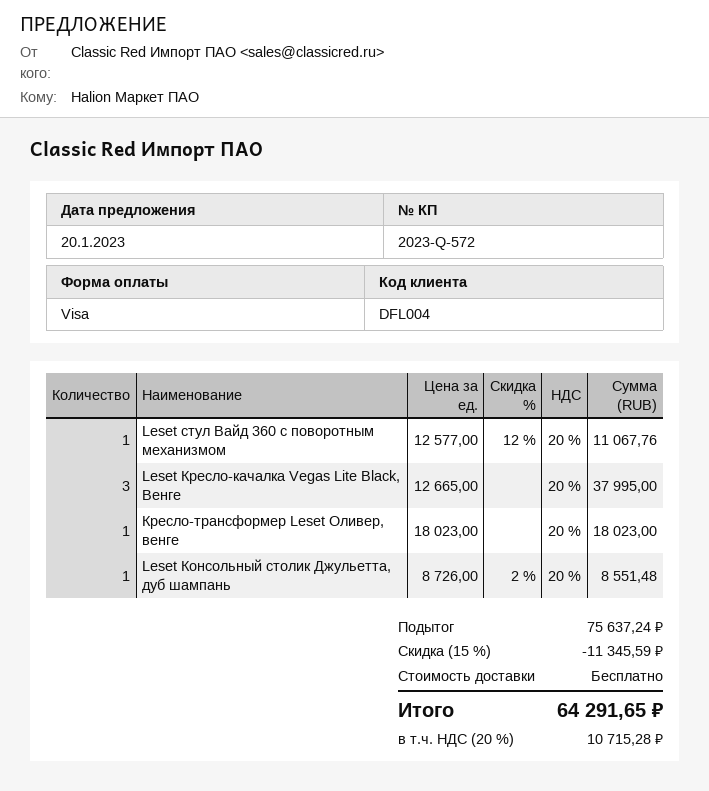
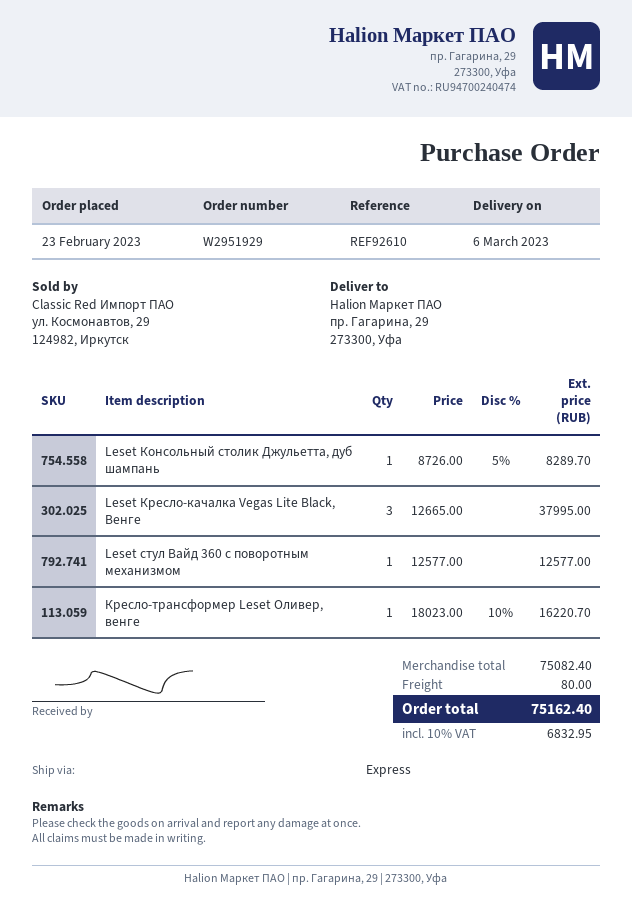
Leset стул Вайд 360 с поворотным механизмом: 1 x 12577.00 - 12% = 11067.76 -> 1 x 12577.00 = 12577.00
Кресло-трансформер Leset Оливер, венге: 1 x 18023.00 = 18023.00 -> 1 x 18023.00 - 10% = 16220.70
Leset Консольный столик Джульетта, дуб шампань: 1 x 8726.00 - 2% = 8551.48 -> 1 x 8726.00 - 5% = 8289.70
subtotal: 75637.24 -> 75082.40
discount: 15% = 11345.59 -> none
shipping: 0.00 -> 80.00
tax: 20% = 10715.28 -> 10% = 6832.95
total: 64291.65 -> 75162.40

